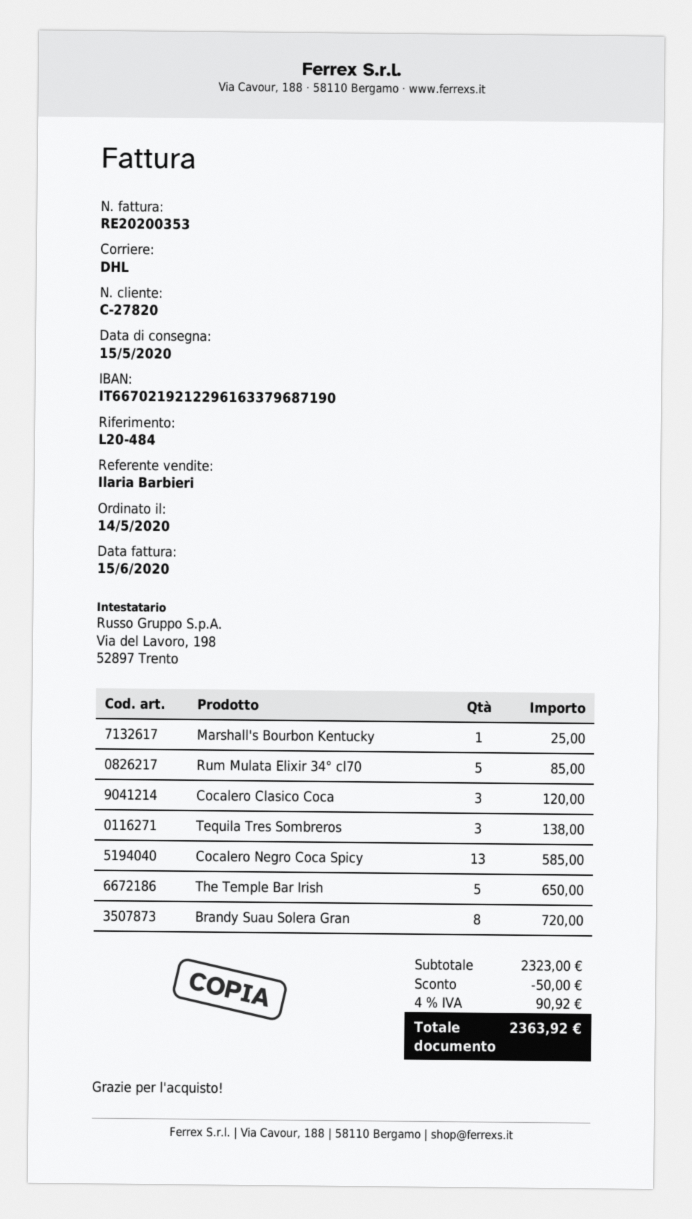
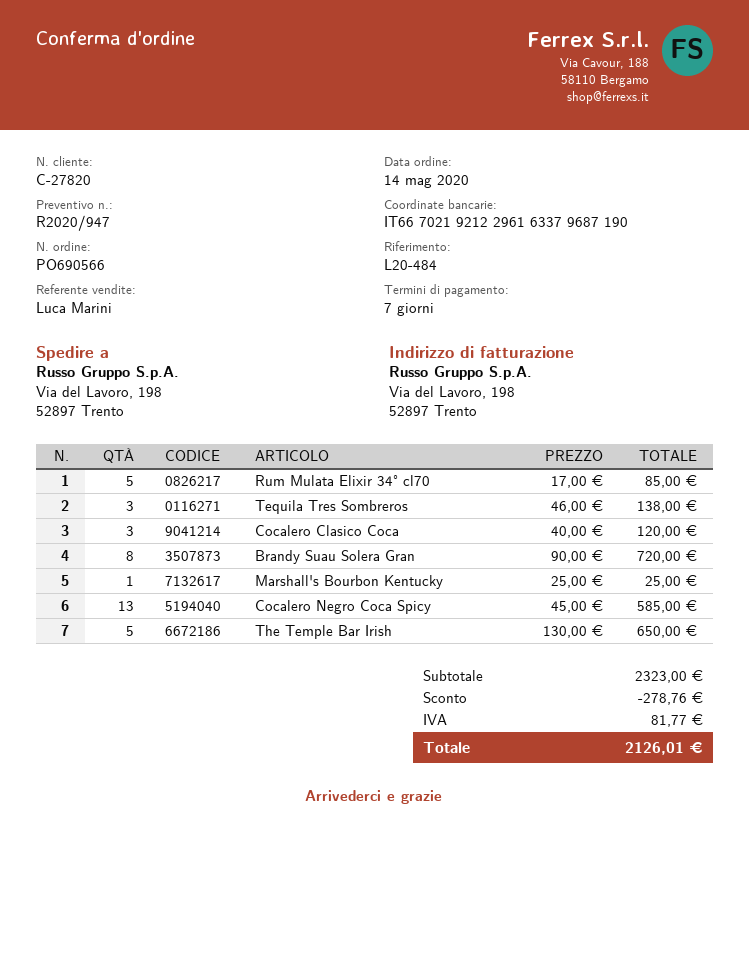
sales rep: Ilaria Barbieri -> Luca Marini
discount: 50.00 -> 278.76
tax: 90.92 -> 81.77
total: 2363.92 -> 2126.01

